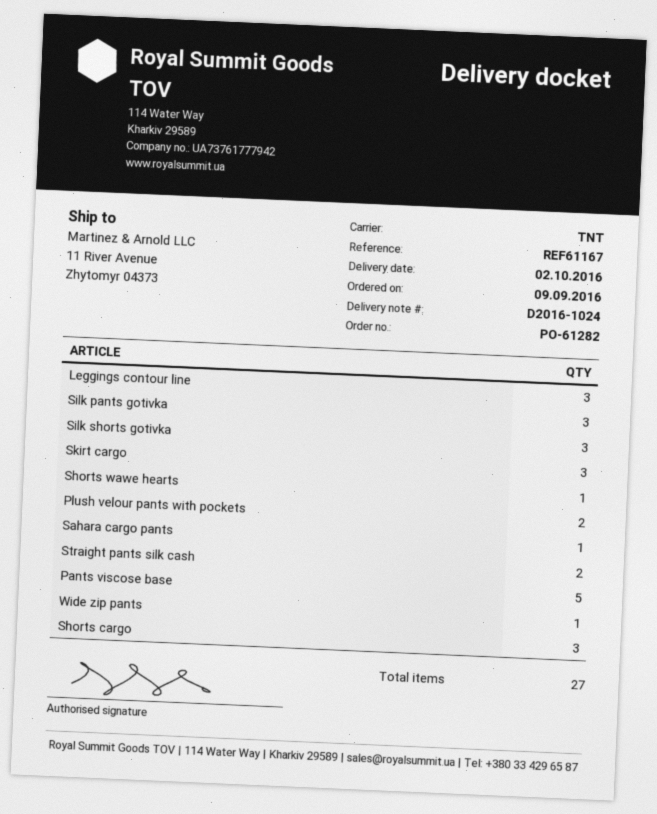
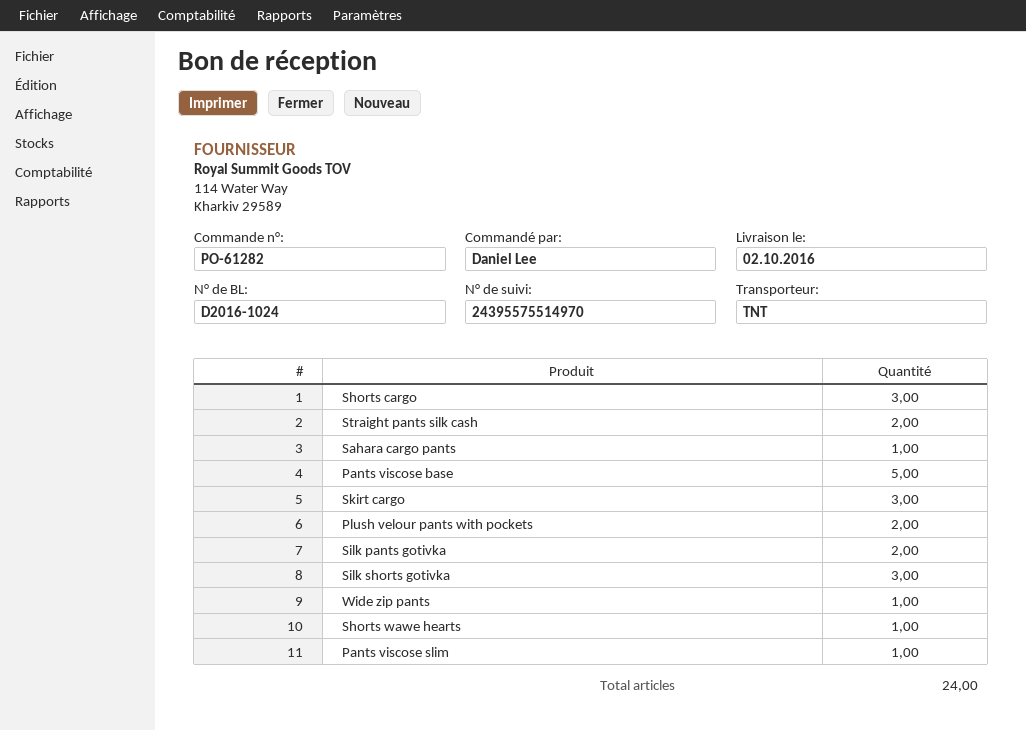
Leggings contour line: 3 -> none
Silk pants gotivka: 3 -> 2
Pants viscose slim: none -> 1
total quantity: 27 -> 24

